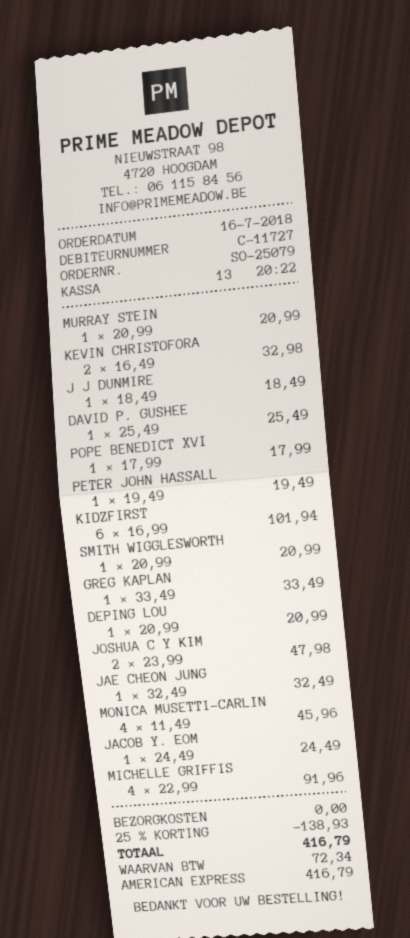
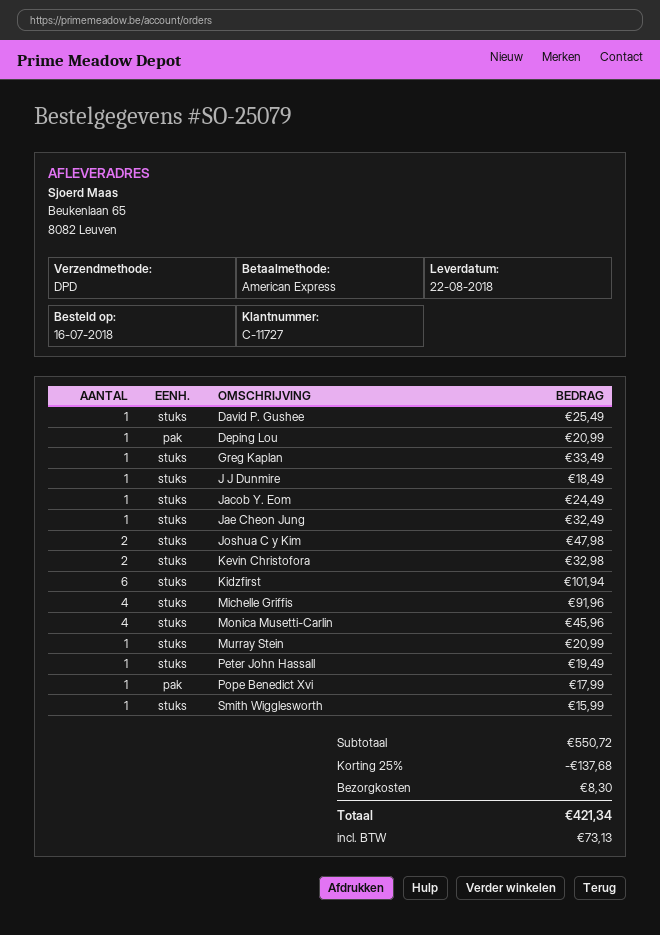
SMITH WIGGLESWORTH: 1 for 20.99 -> 1 for 15.99
discount: 25% = 138.93 -> 25% = 137.68
shipping: 0.00 -> 8.30
tax: 72.34 -> 73.13
total: 416.79 -> 421.34

